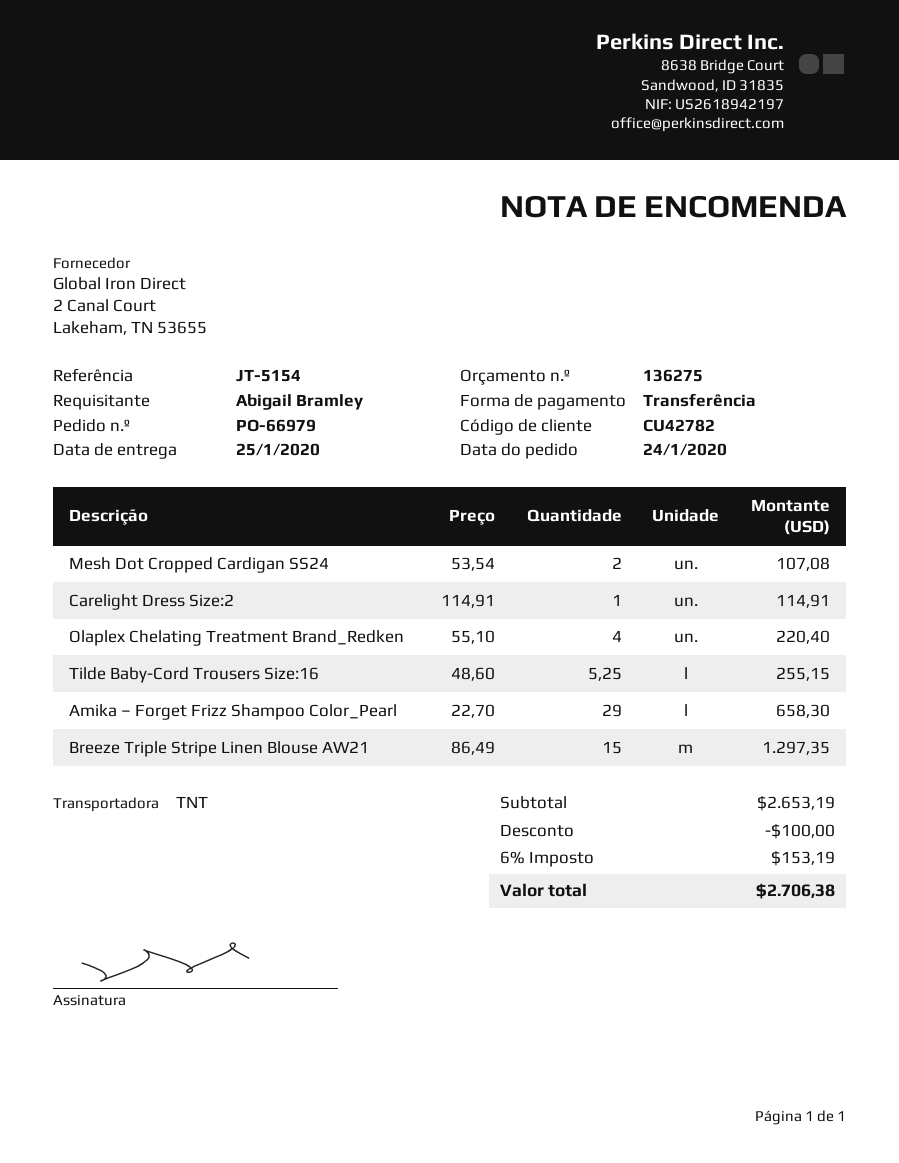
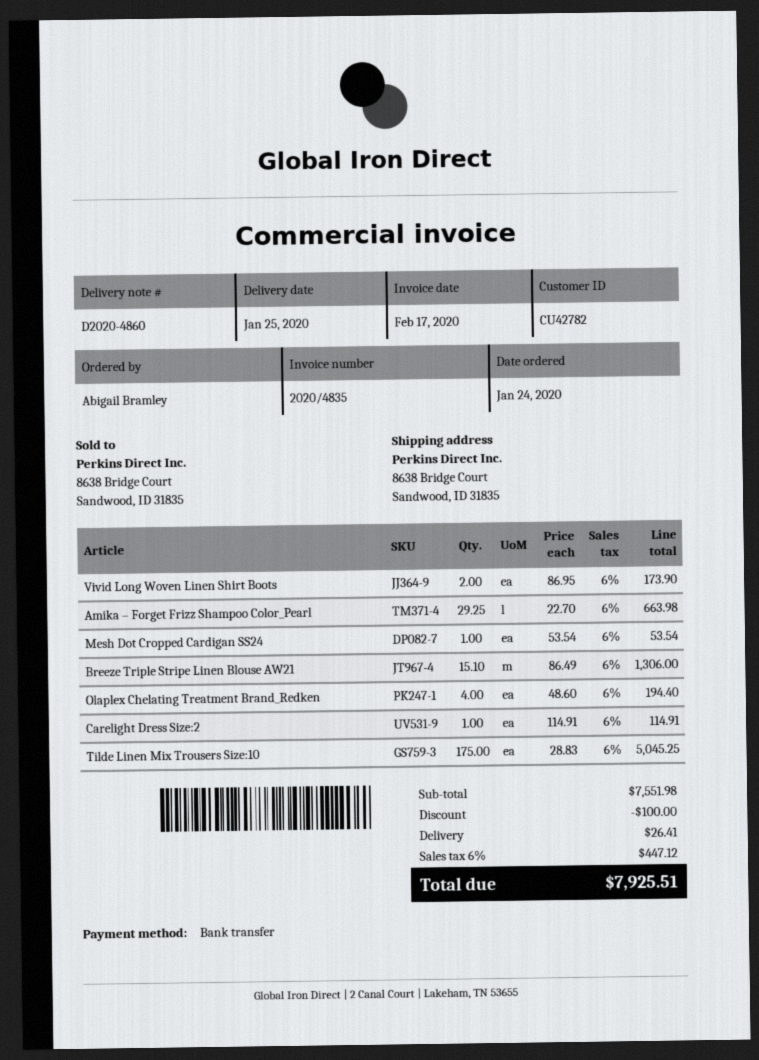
Mesh Dot Cropped Cardigan SS24: 2 x 53.54 = 107.08 -> 1 x 53.54 = 53.54
Olaplex Chelating Treatment Brand_Redken: 4 x 55.10 = 220.40 -> 4 x 48.60 = 194.40
Tilde Baby-Cord Trousers Size:16: 5.25 x 48.60 = 255.15 -> none
Amika – Forget Frizz Shampoo Color_Pearl: 29 x 22.70 = 658.30 -> 29.25 x 22.70 = 663.98
Breeze Triple Stripe Linen Blouse AW21: 15 x 86.49 = 1297.35 -> 15.1 x 86.49 = 1306.00
Vivid Long Woven Linen Shirt Boots: none -> 2 x 86.95 = 173.90
Tilde Linen Mix Trousers Size:10: none -> 175 x 28.83 = 5045.25
subtotal: 2653.19 -> 7551.98
shipping: none -> 26.41
tax: 6% = 153.19 -> 6% = 447.12
total: 2706.38 -> 7925.51

